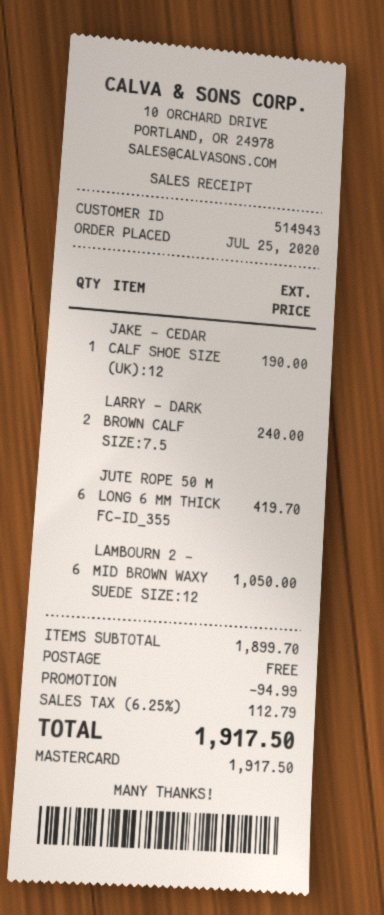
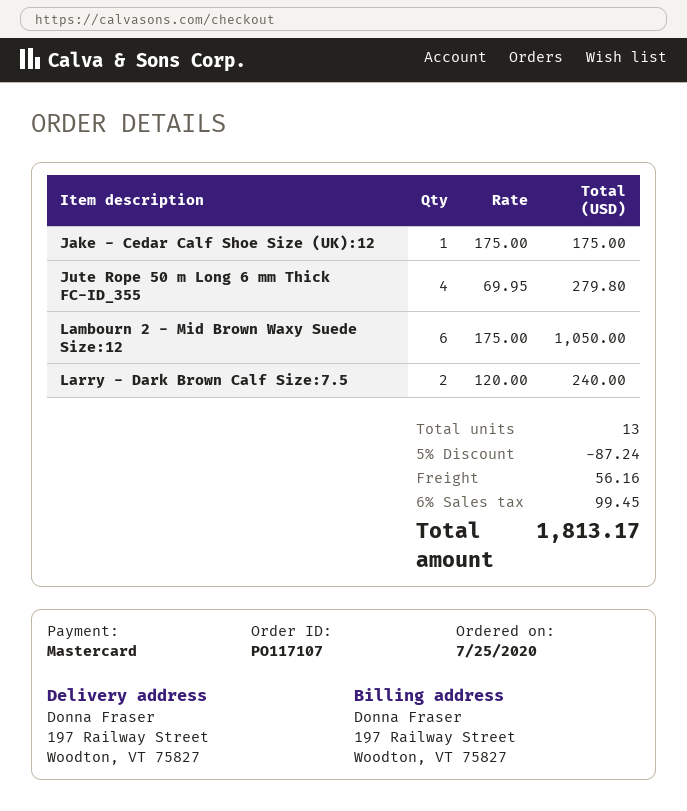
JAKE - CEDAR CALF SHOE SIZE (UK):12: 1 for 190.00 -> 1 for 175.00
JUTE ROPE 50 M LONG 6 MM THICK FC-ID_355: 6 for 419.70 -> 4 for 279.80
discount: 94.99 -> 87.24
shipping: 0.00 -> 56.16
tax: 6.25% = 112.79 -> 6% = 99.45
total: 1917.50 -> 1813.17

